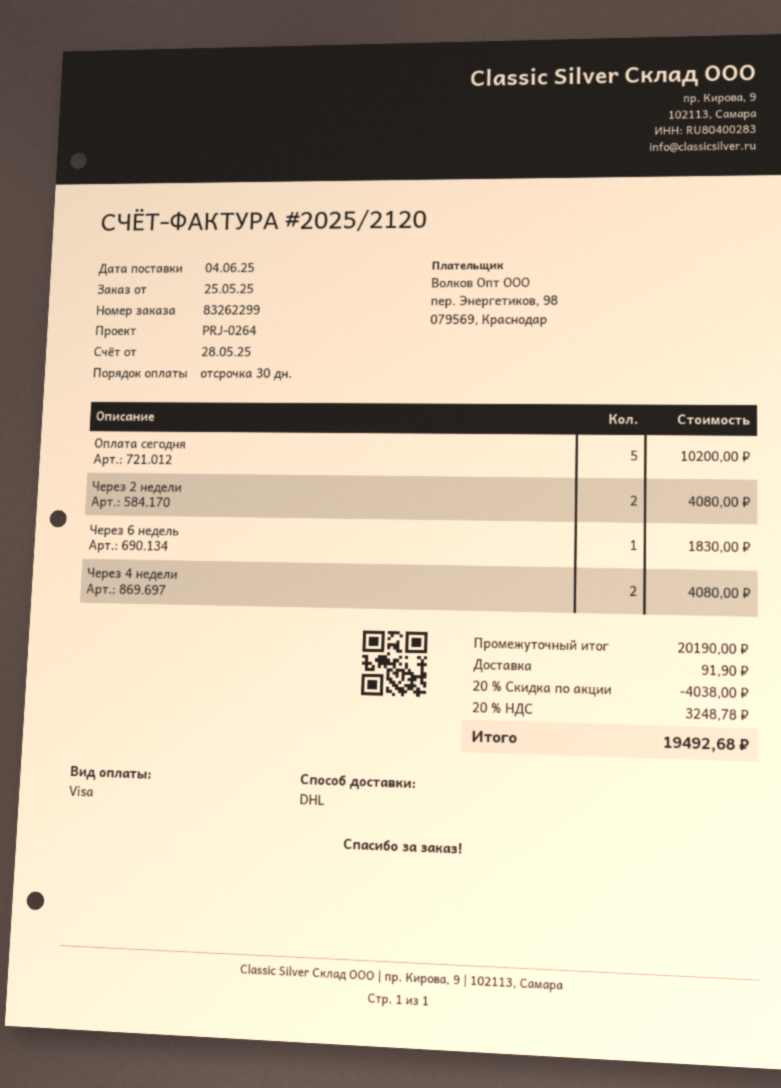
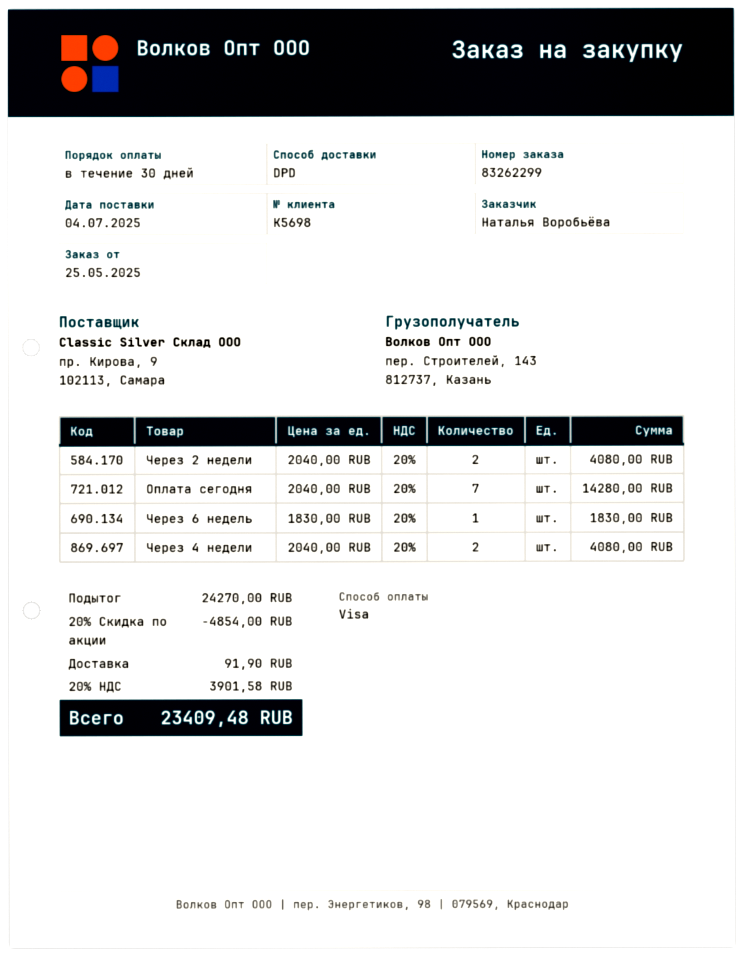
delivery date: 2025-06-04 -> 2025-07-04
shipping method: DHL -> DPD
Оплата сегодня: 5 for 10200.00 -> 7 for 14280.00
subtotal: 20190.00 -> 24270.00
discount: 20% = 4038.00 -> 20% = 4854.00
tax: 20% = 3248.78 -> 20% = 3901.58
total: 19492.68 -> 23409.48

